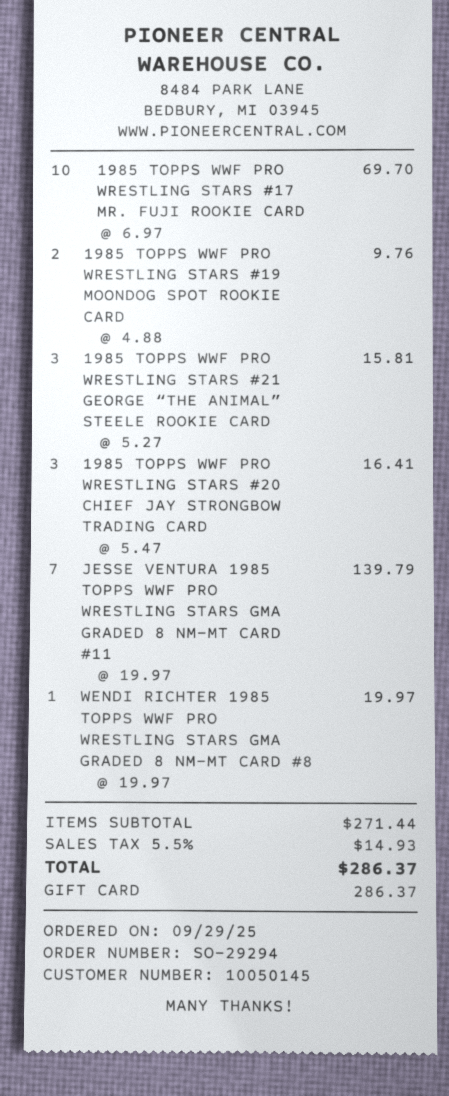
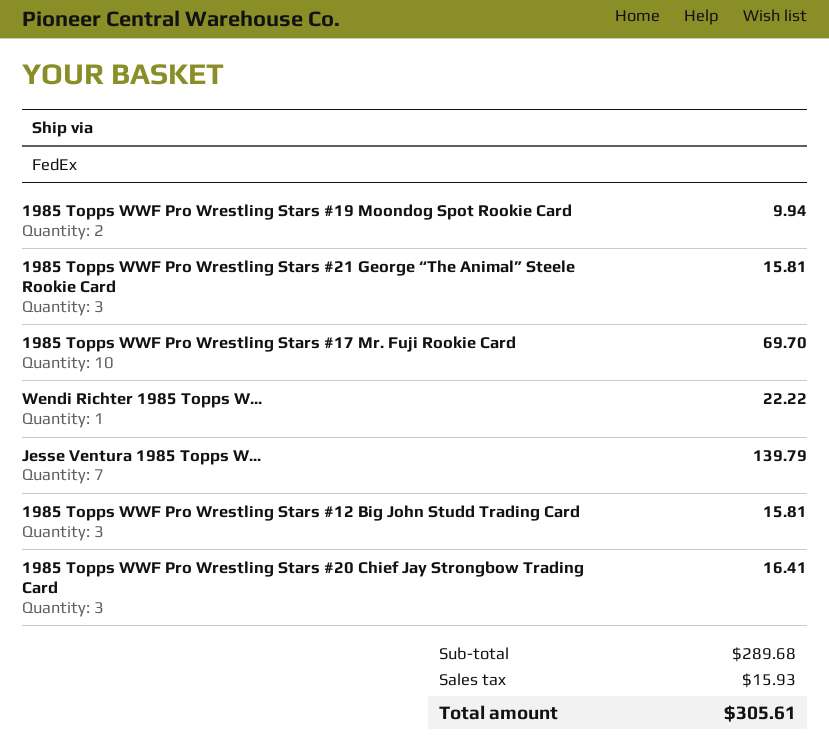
1985 TOPPS WWF PRO WRESTLING STARS #19 MOONDOG SPOT ROOKIE CARD: 2 for 9.76 -> 2 for 9.94
WENDI RICHTER 1985 TOPPS WWF PRO WRESTLING STARS GMA GRADED 8 NM-MT CARD #8: 1 for 19.97 -> 1 for 22.22
1985 Topps WWF Pro Wrestling Stars #12 Big John Studd Trading Card: none -> 3 for 15.81
subtotal: 271.44 -> 289.68
tax: 14.93 -> 15.93
total: 286.37 -> 305.61

